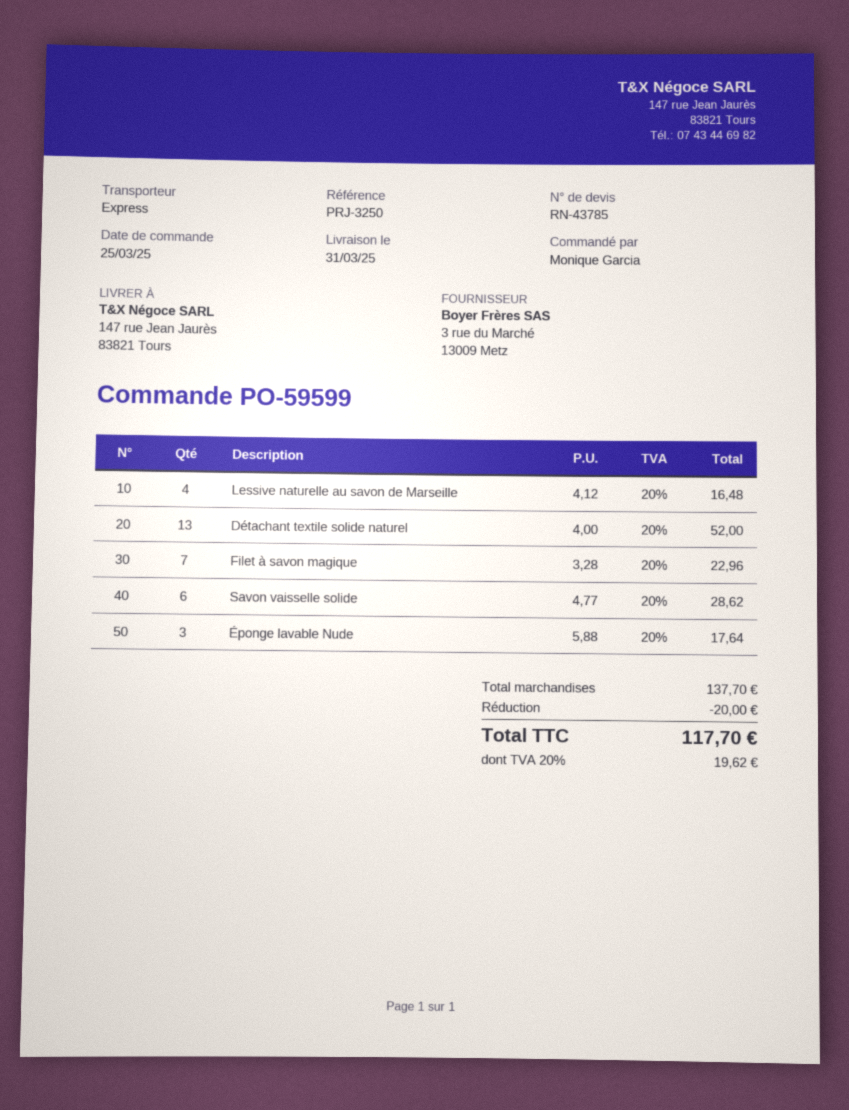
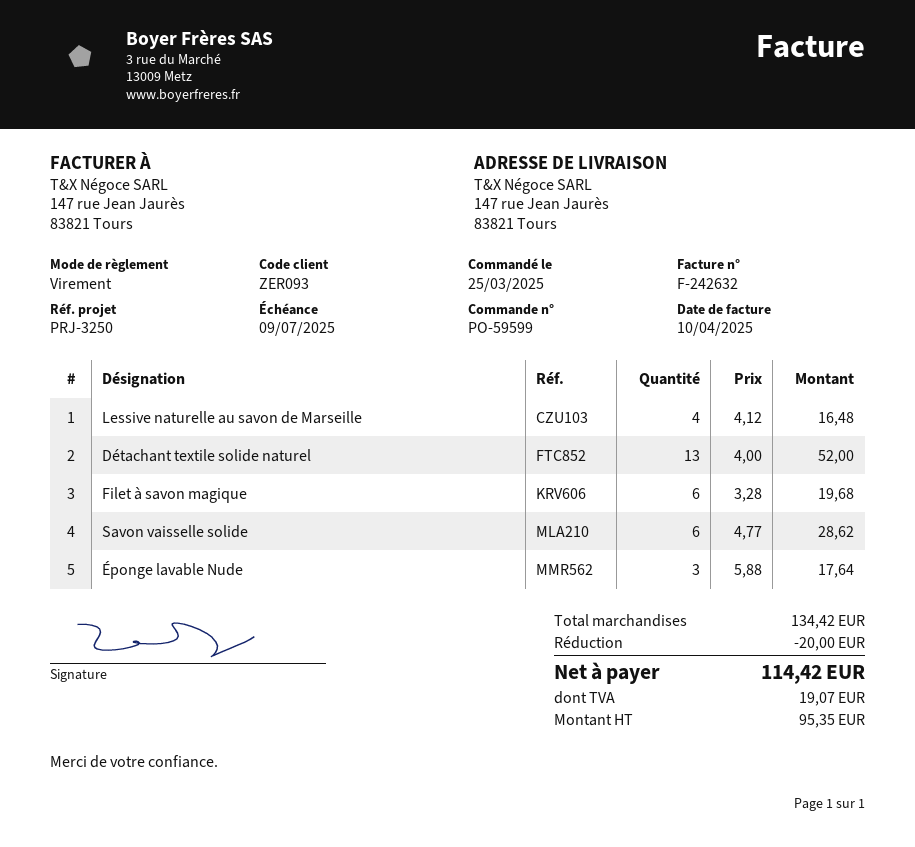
Filet à savon magique: 7 x 3.28 = 22.96 -> 6 x 3.28 = 19.68
subtotal: 137.70 -> 134.42
tax: 19.62 -> 19.07
total: 117.70 -> 114.42

